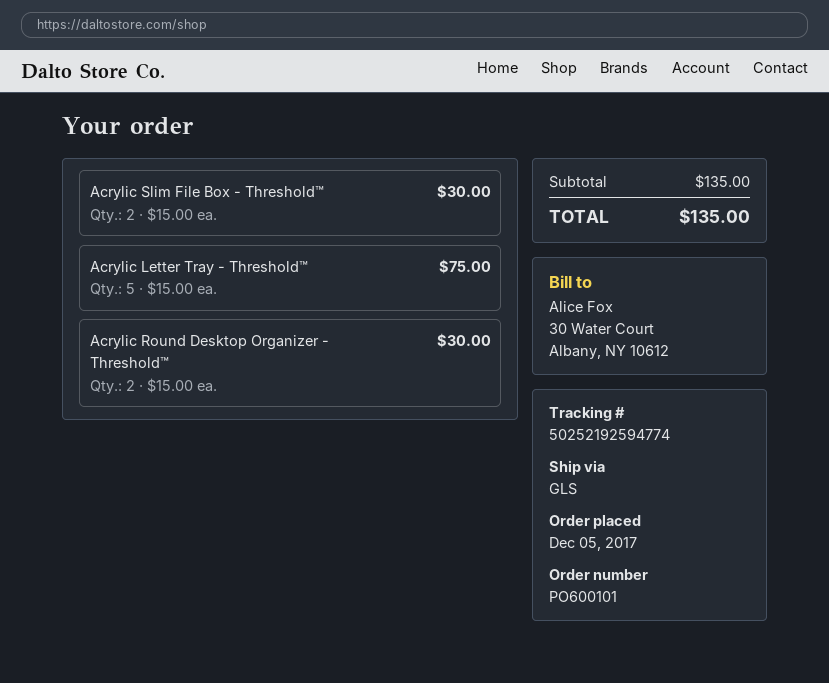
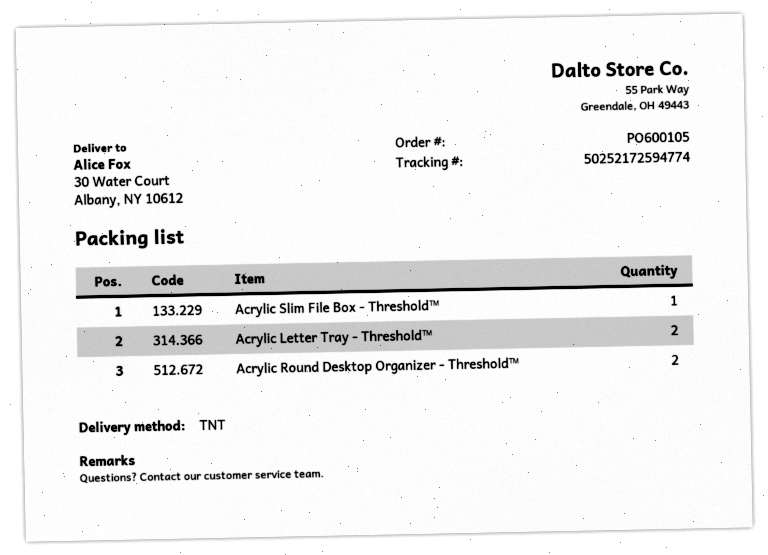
order number: PO600101 -> PO600105
shipping method: GLS -> TNT
tracking number: 50252192594774 -> 50252172594774
Acrylic Slim File Box - Threshold™: 2 -> 1
Acrylic Letter Tray - Threshold™: 5 -> 2

